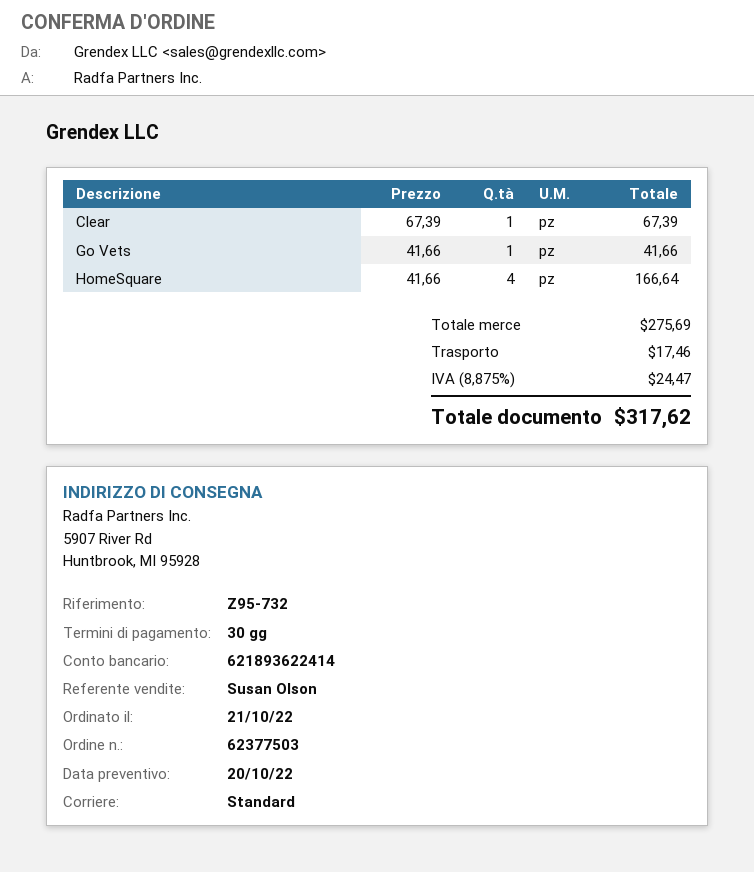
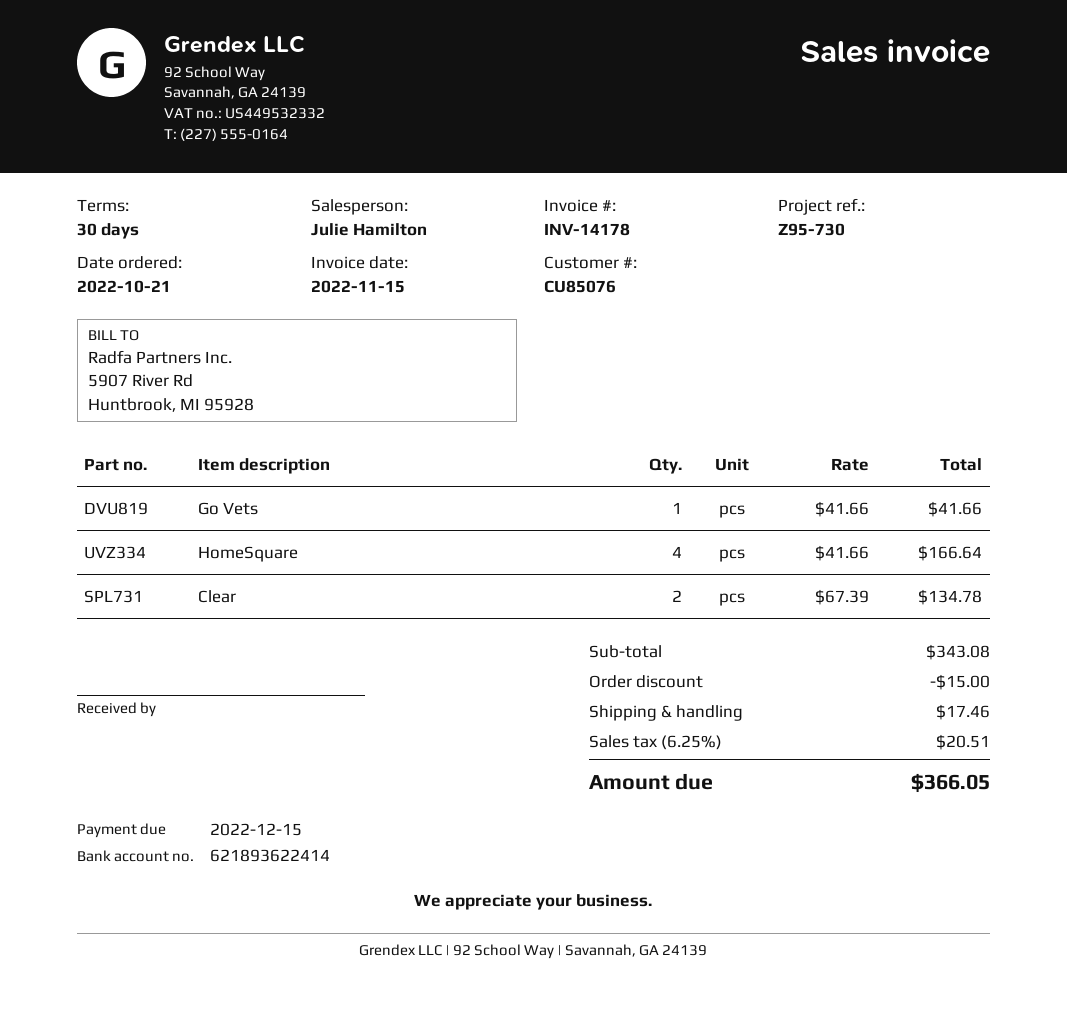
reference: Z95-732 -> Z95-730
sales rep: Susan Olson -> Julie Hamilton
Clear: 1 x 67.39 = 67.39 -> 2 x 67.39 = 134.78
subtotal: 275.69 -> 343.08
discount: none -> 15.00
tax: 8.875% = 24.47 -> 6.25% = 20.51
total: 317.62 -> 366.05

